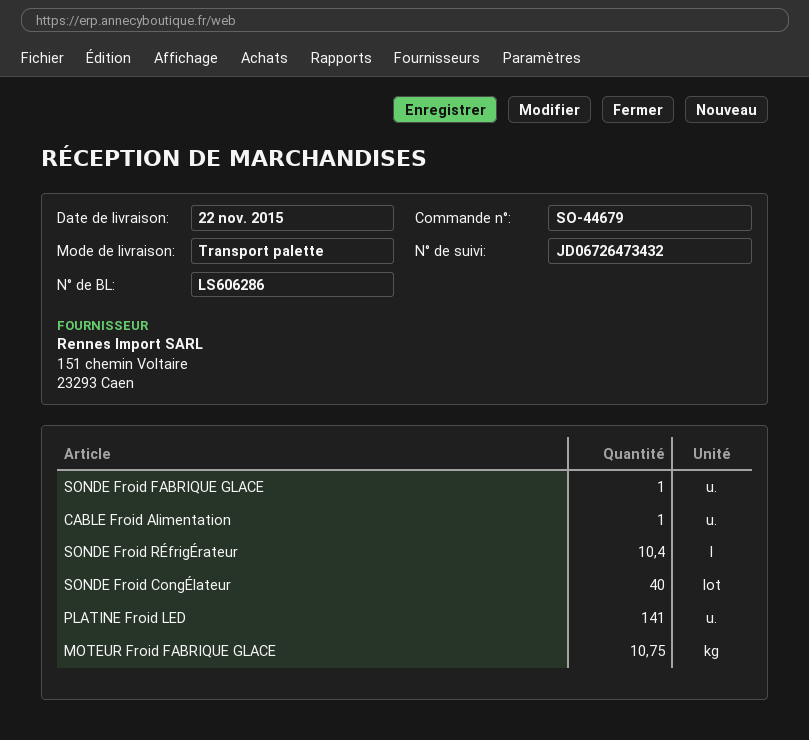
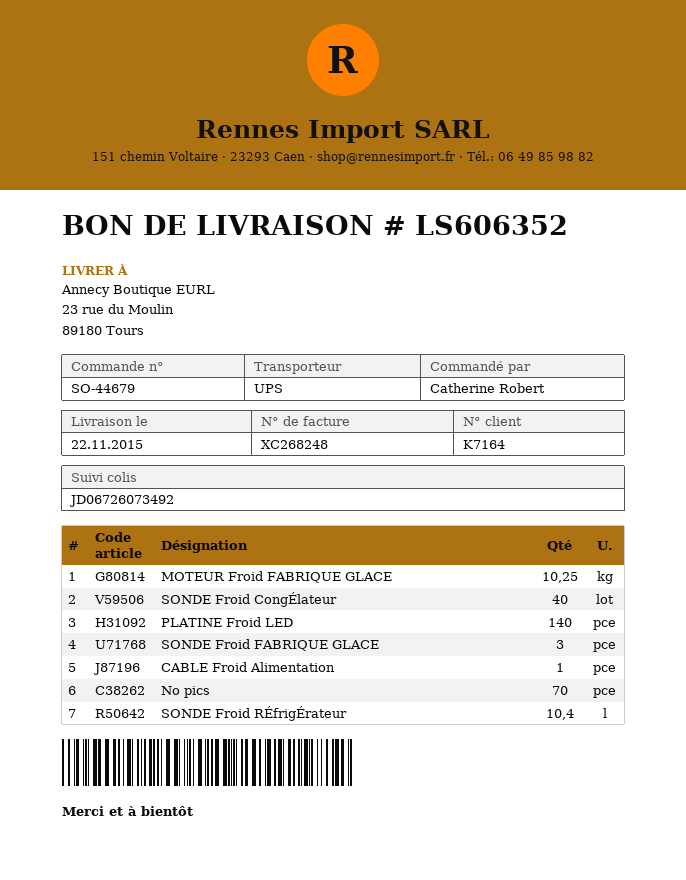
delivery note number: LS606286 -> LS606352
shipping method: pallet freight -> UPS
tracking number: JD06726473432 -> JD06726073492
SONDE Froid FABRIQUE GLACE: 1 -> 3
PLATINE Froid LED: 141 -> 140
MOTEUR Froid FABRIQUE GLACE: 10.75 -> 10.25
No pics: none -> 70

